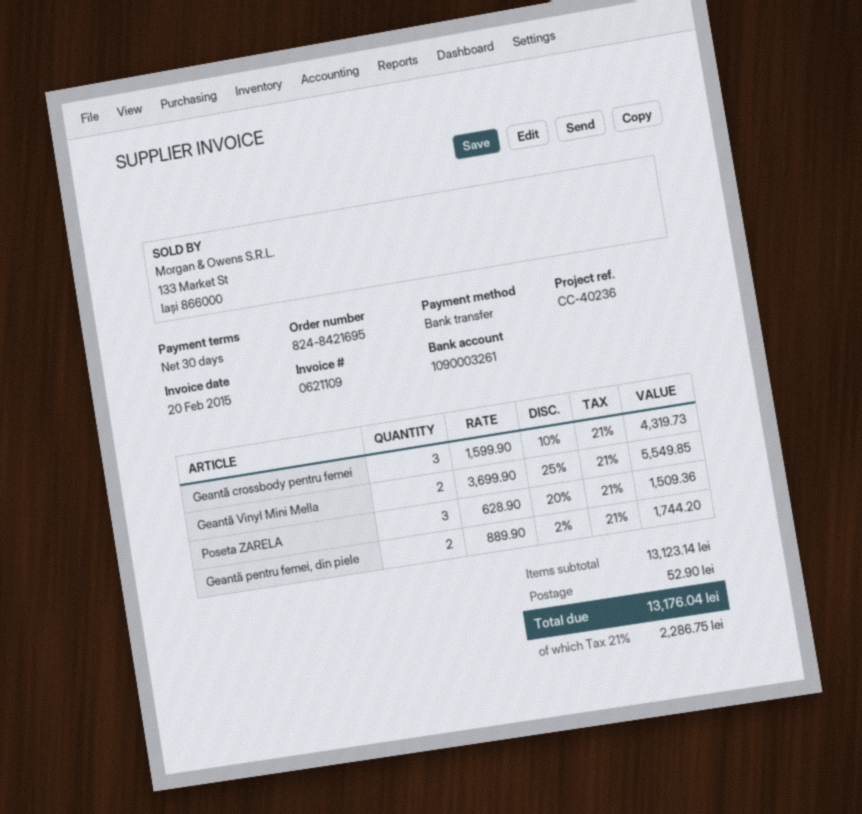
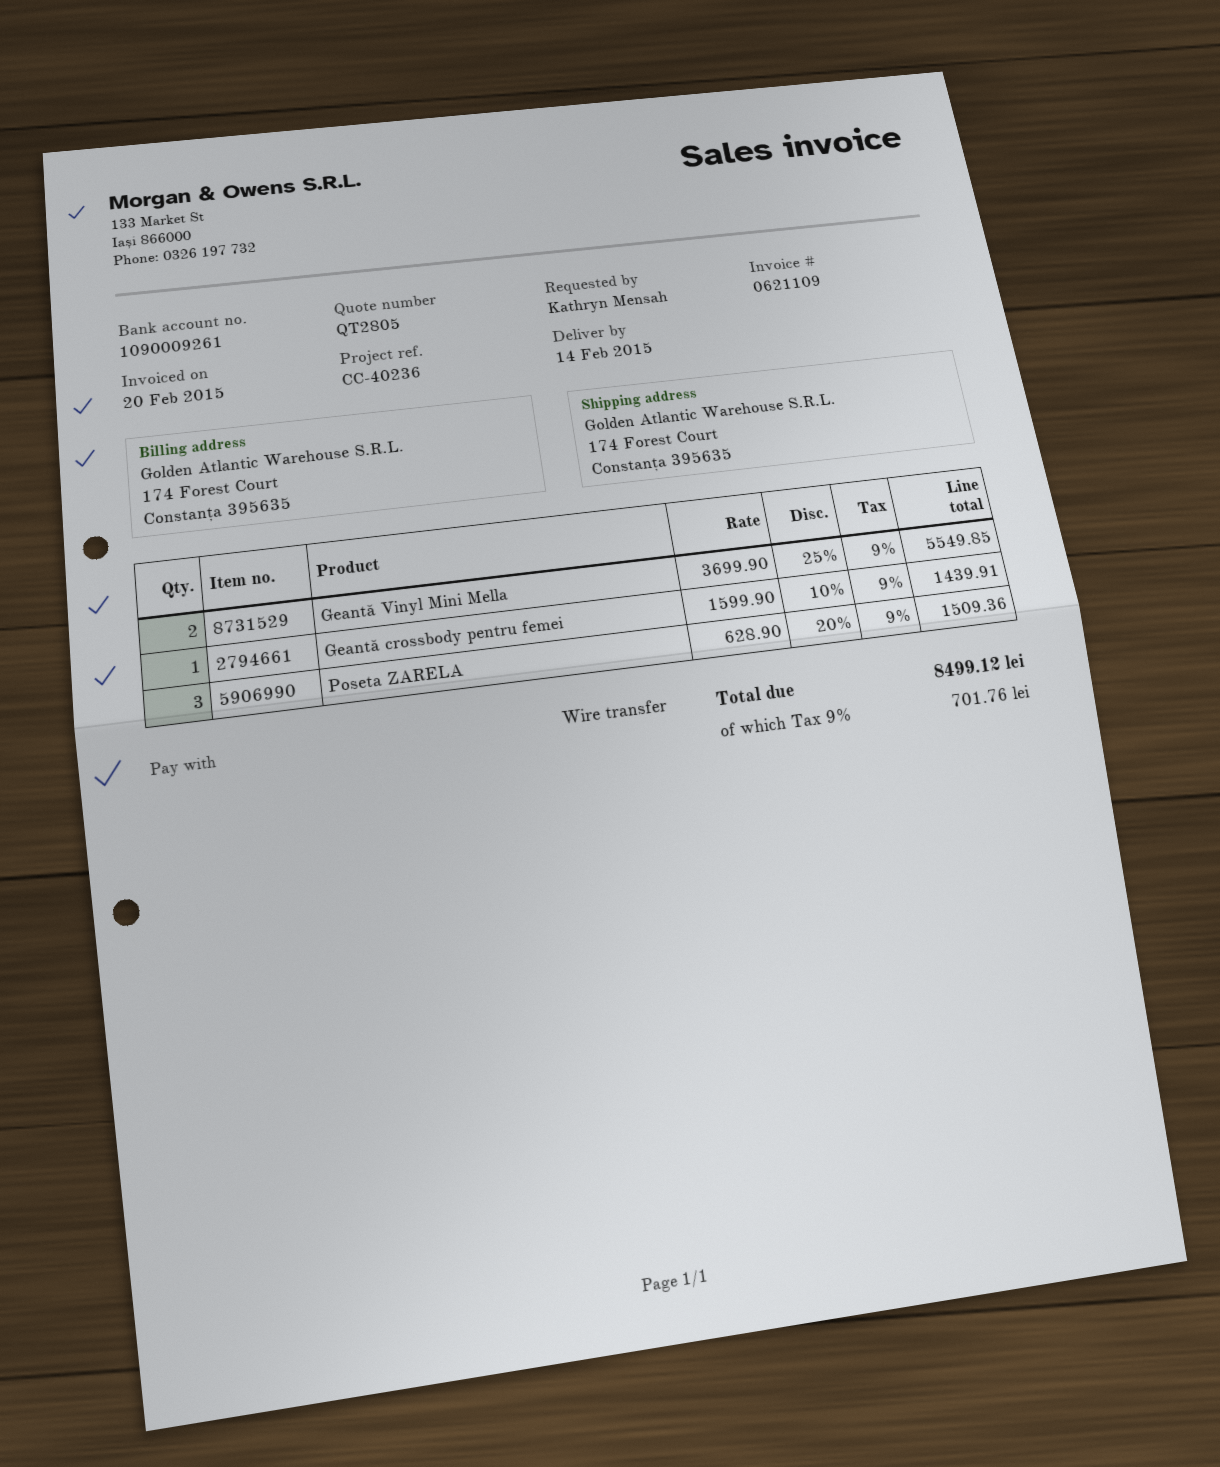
bank account: 1090003261 -> 1090009261
Geantă crossbody pentru femei: 3 x 1599.90 - 10% = 4319.73 -> 1 x 1599.90 - 10% = 1439.91
Geantă pentru femei, din piele: 2 x 889.90 - 2% = 1744.20 -> none
shipping: 52.90 -> none
tax: 21% = 2286.75 -> 9% = 701.76
total: 13176.04 -> 8499.12

